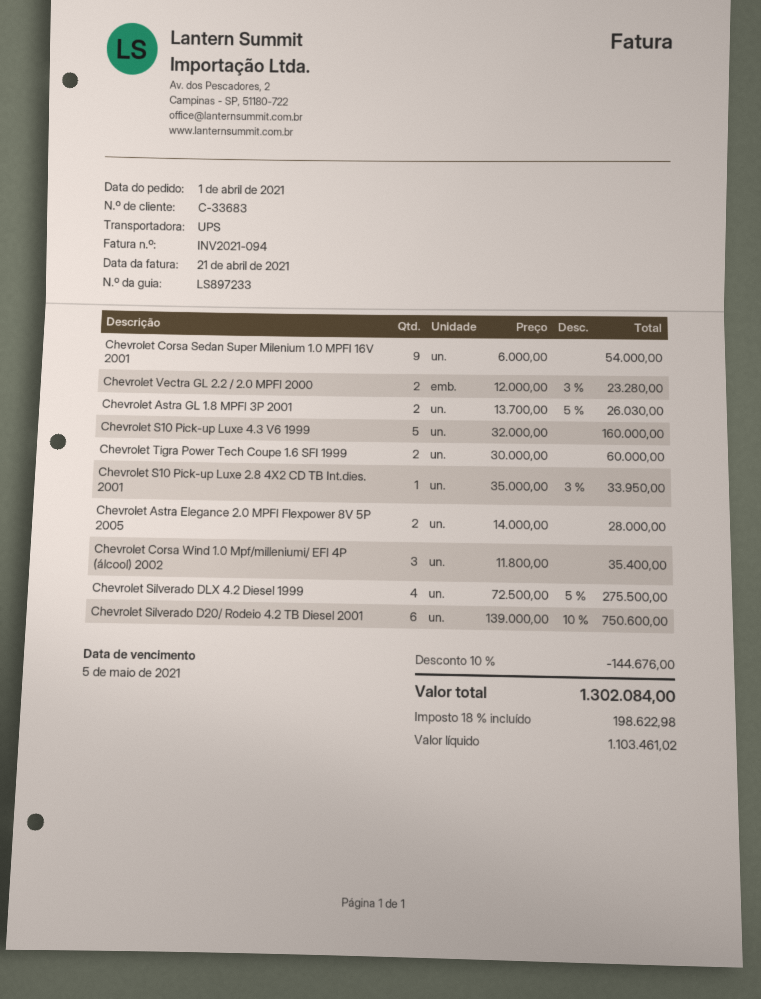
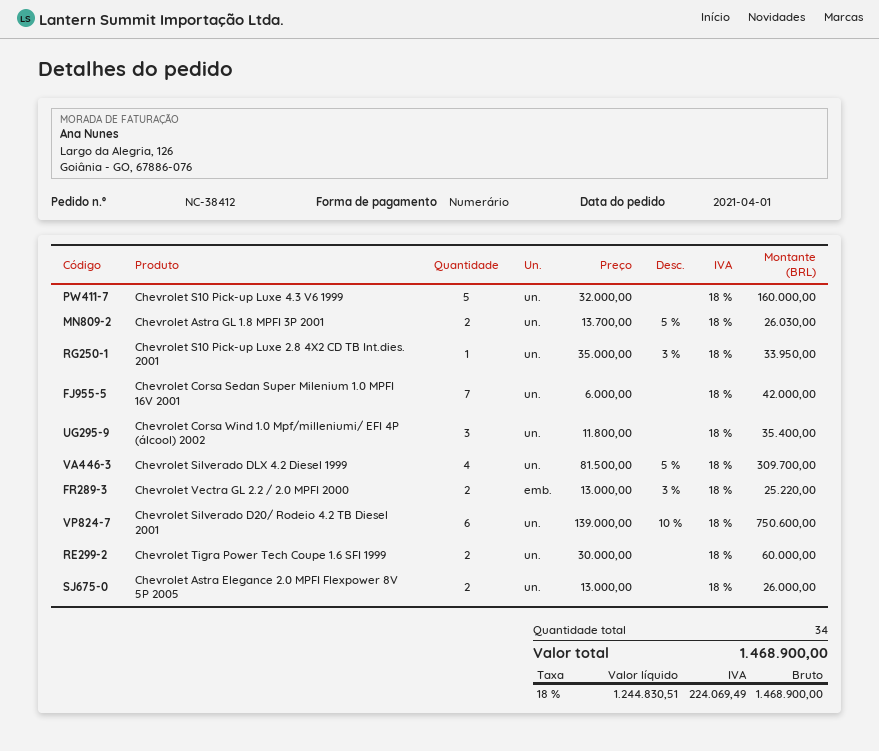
Chevrolet Corsa Sedan Super Milenium 1.0 MPFI 16V 2001: 9 x 6000.00 = 54000.00 -> 7 x 6000.00 = 42000.00
Chevrolet Vectra GL 2.2 / 2.0 MPFI 2000: 2 x 12000.00 - 3% = 23280.00 -> 2 x 13000.00 - 3% = 25220.00
Chevrolet Astra Elegance 2.0 MPFI Flexpower 8V 5P 2005: 2 x 14000.00 = 28000.00 -> 2 x 13000.00 = 26000.00
Chevrolet Silverado DLX 4.2 Diesel 1999: 4 x 72500.00 - 5% = 275500.00 -> 4 x 81500.00 - 5% = 309700.00
discount: 10% = 144676.00 -> none
net: 1103461.02 -> 1244830.51
tax: 18% = 198622.98 -> 18% = 224069.49
total: 1302084.00 -> 1468900.00

